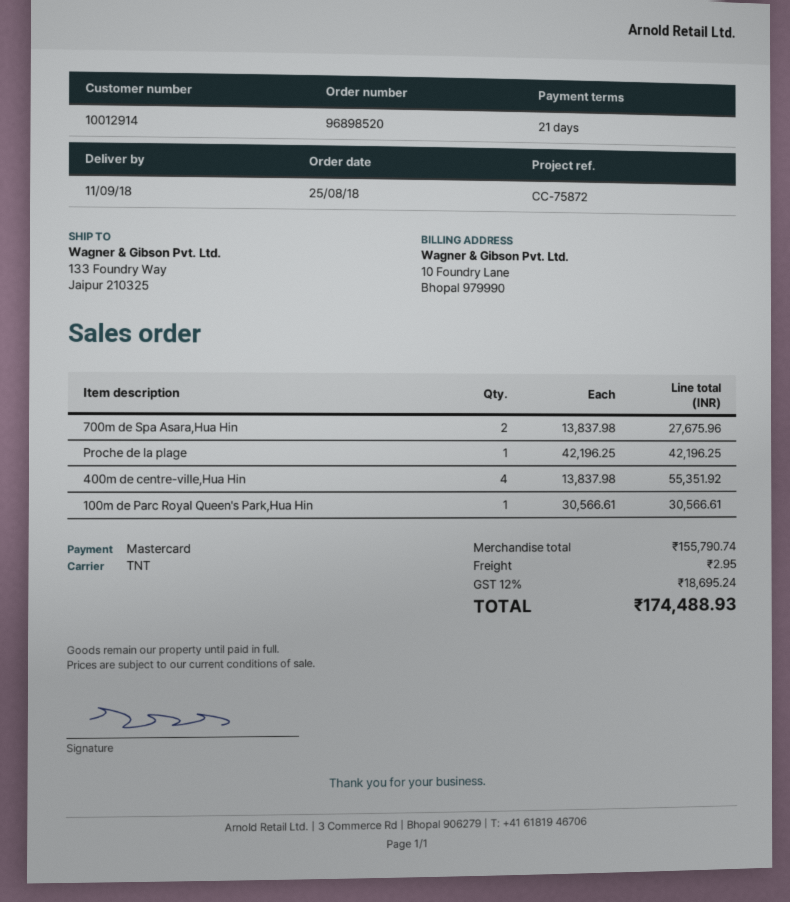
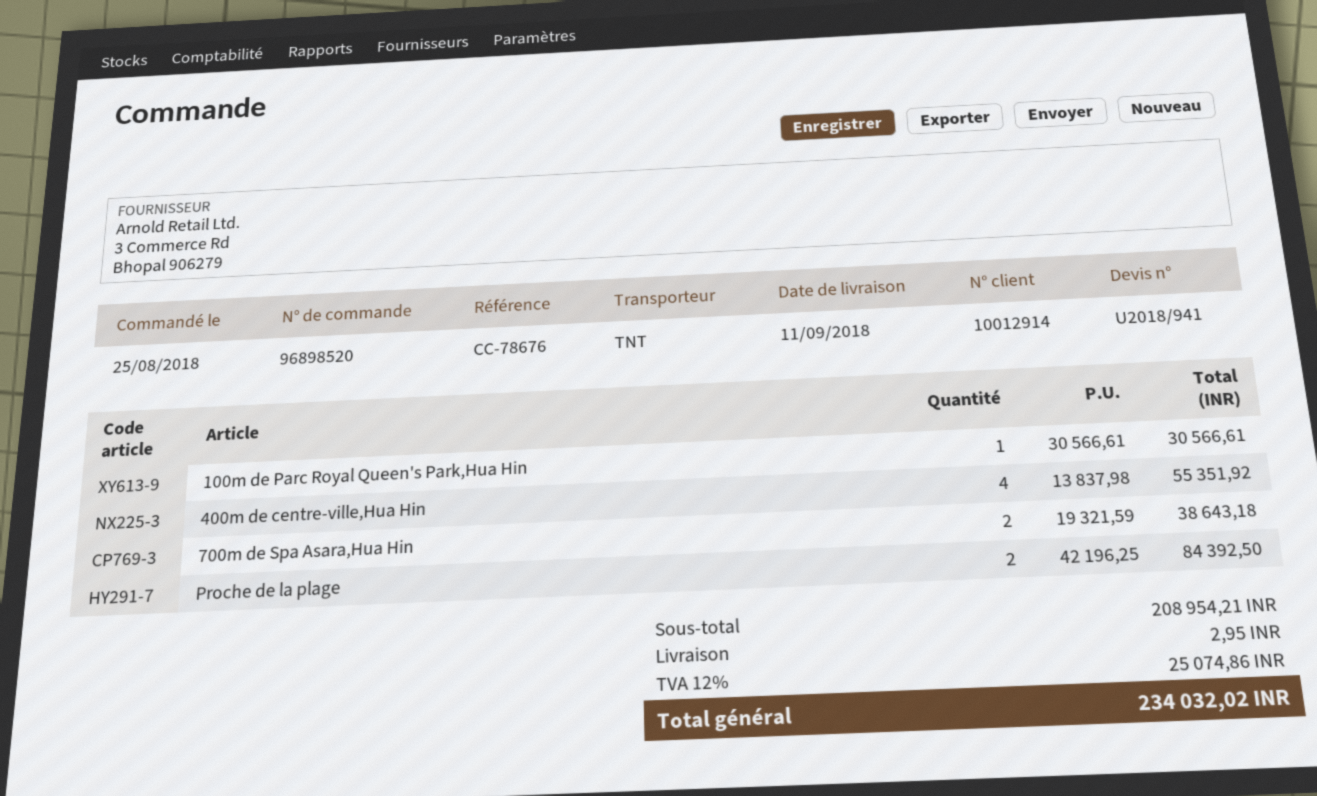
reference: CC-75872 -> CC-78676
700m de Spa Asara,Hua Hin: 2 x 13837.98 = 27675.96 -> 2 x 19321.59 = 38643.18
Proche de la plage: 1 x 42196.25 = 42196.25 -> 2 x 42196.25 = 84392.50
subtotal: 155790.74 -> 208954.21
tax: 12% = 18695.24 -> 12% = 25074.86
total: 174488.93 -> 234032.02

